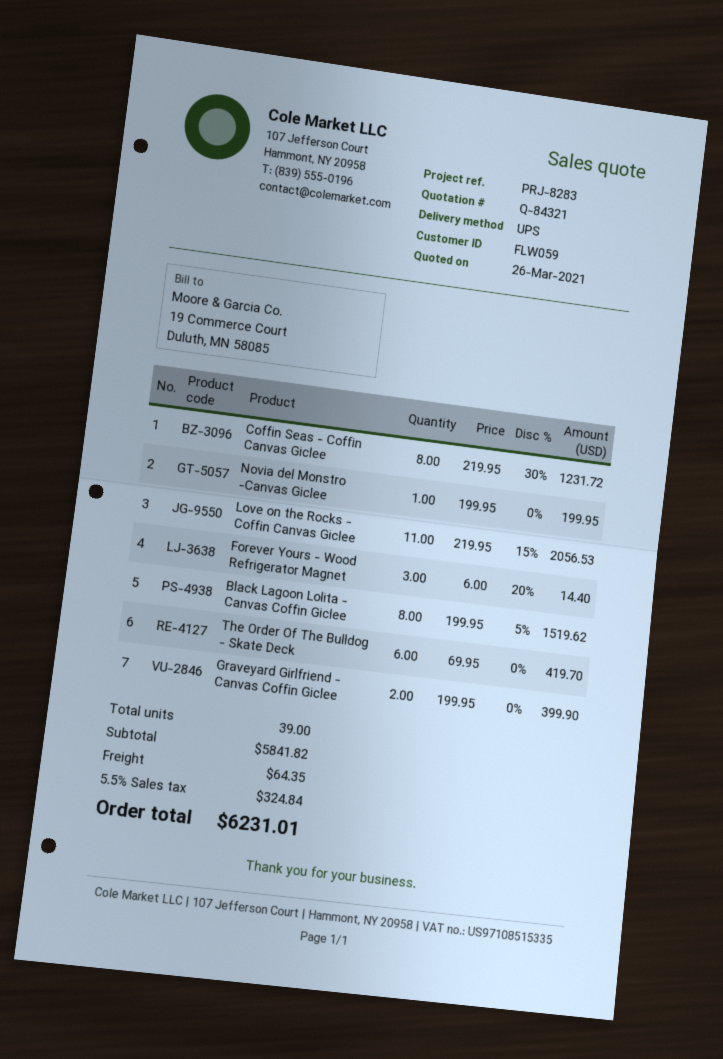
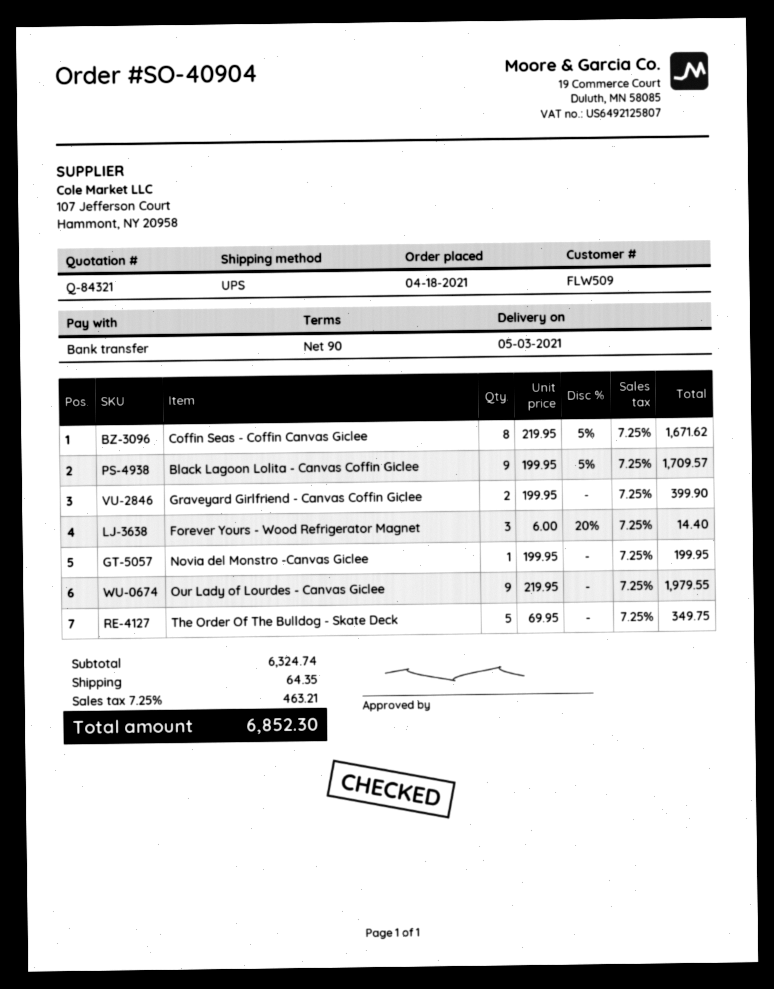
customer number: FLW059 -> FLW509
Coffin Seas - Coffin Canvas Giclee: 8 x 219.95 - 30% = 1231.72 -> 8 x 219.95 - 5% = 1671.62
Love on the Rocks - Coffin Canvas Giclee: 11 x 219.95 - 15% = 2056.53 -> none
Black Lagoon Lolita - Canvas Coffin Giclee: 8 x 199.95 - 5% = 1519.62 -> 9 x 199.95 - 5% = 1709.57
The Order Of The Bulldog - Skate Deck: 6 x 69.95 = 419.70 -> 5 x 69.95 = 349.75
Our Lady of Lourdes - Canvas Giclee: none -> 9 x 219.95 = 1979.55
subtotal: 5841.82 -> 6324.74
tax: 5.5% = 324.84 -> 7.25% = 463.21
total: 6231.01 -> 6852.30

